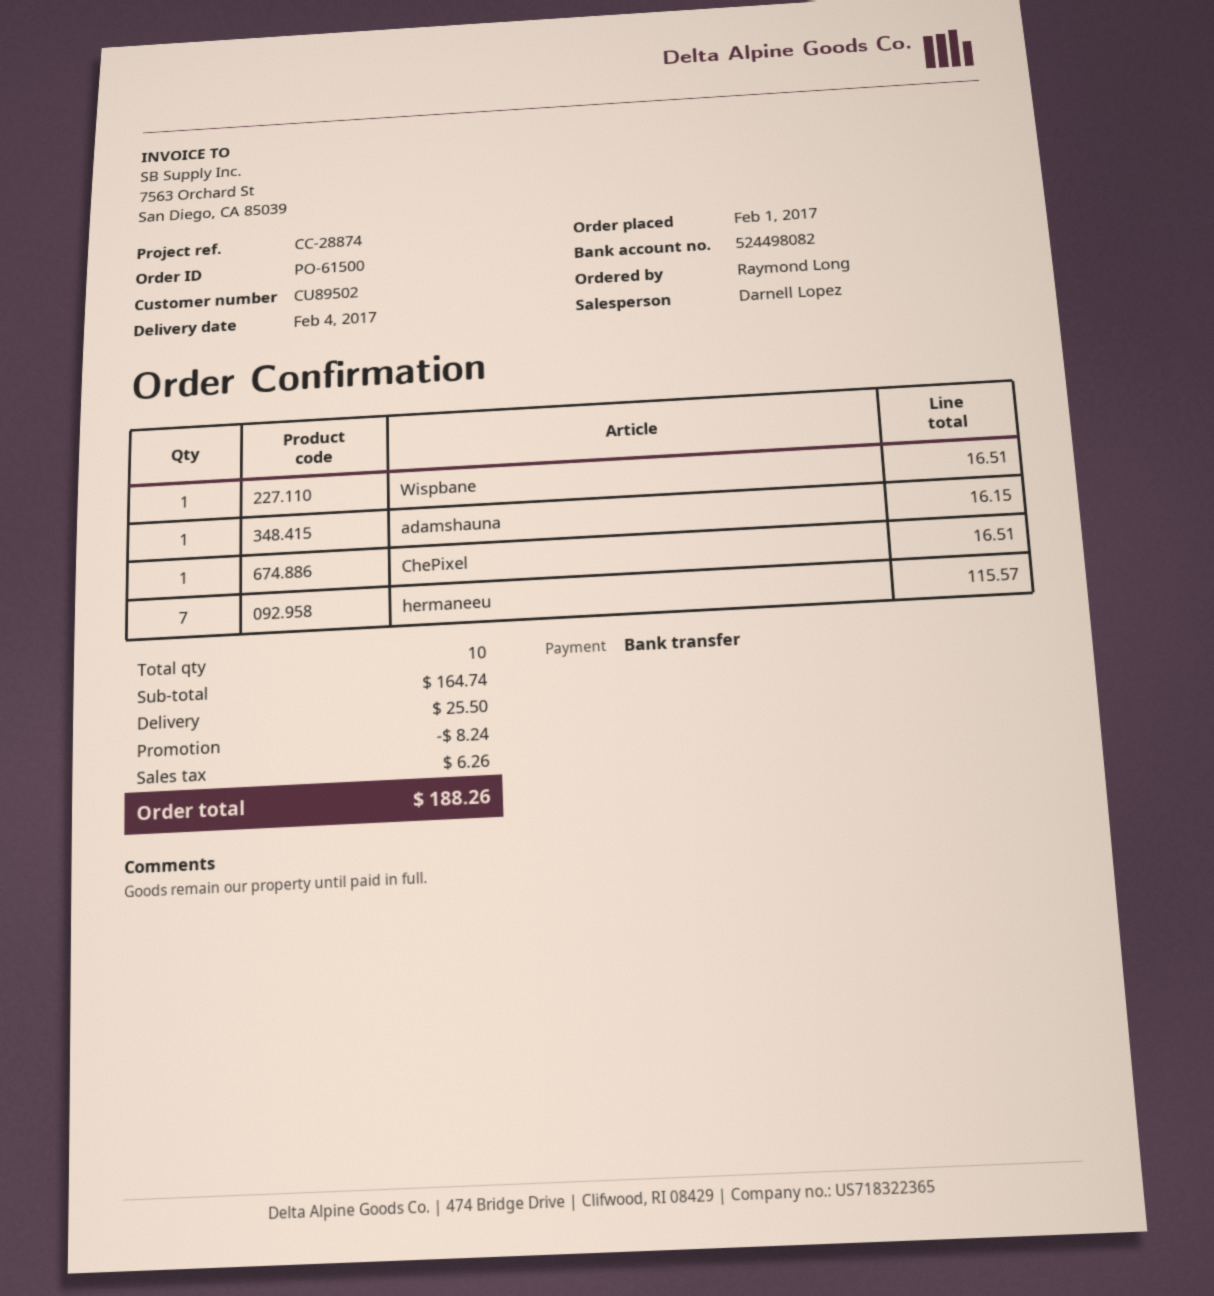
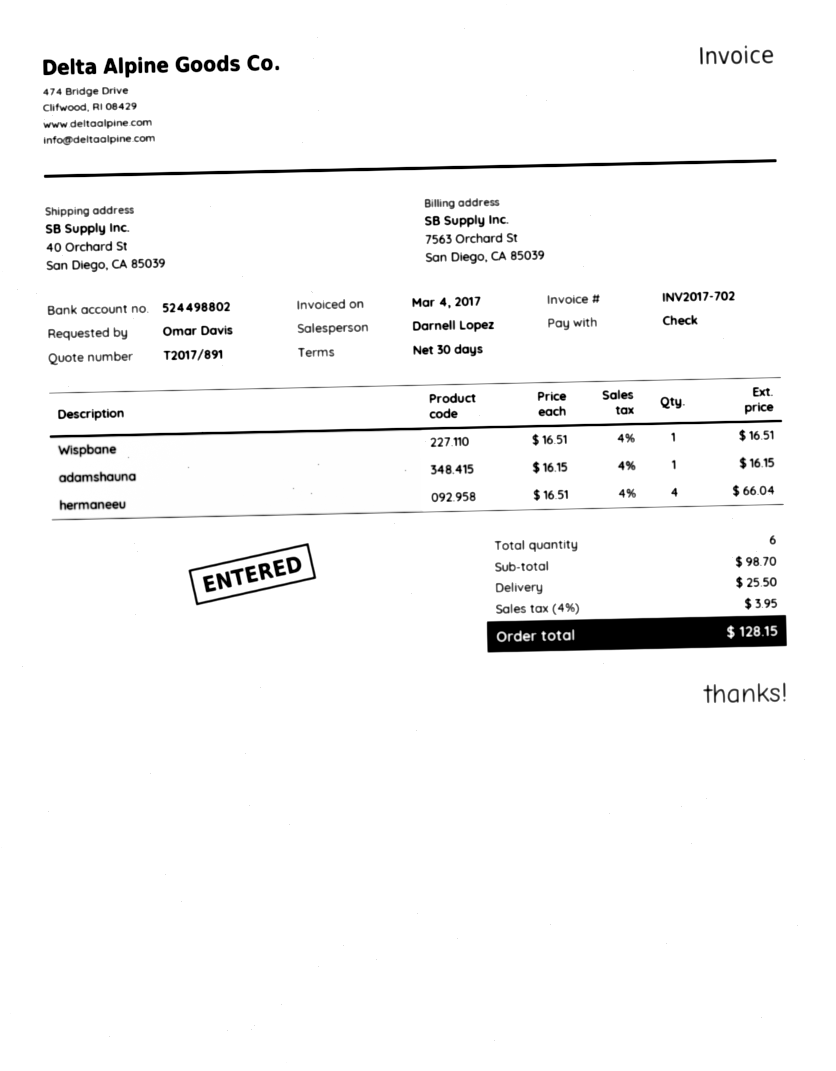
ordered by: Raymond Long -> Omar Davis
payment method: bank transfer -> cheque
bank account: 524498082 -> 524498802
ChePixel: 1 for 16.51 -> none
hermaneeu: 7 for 115.57 -> 4 for 66.04
total quantity: 10 -> 6
subtotal: 164.74 -> 98.70
discount: 8.24 -> none
tax: 6.26 -> 3.95
total: 188.26 -> 128.15

